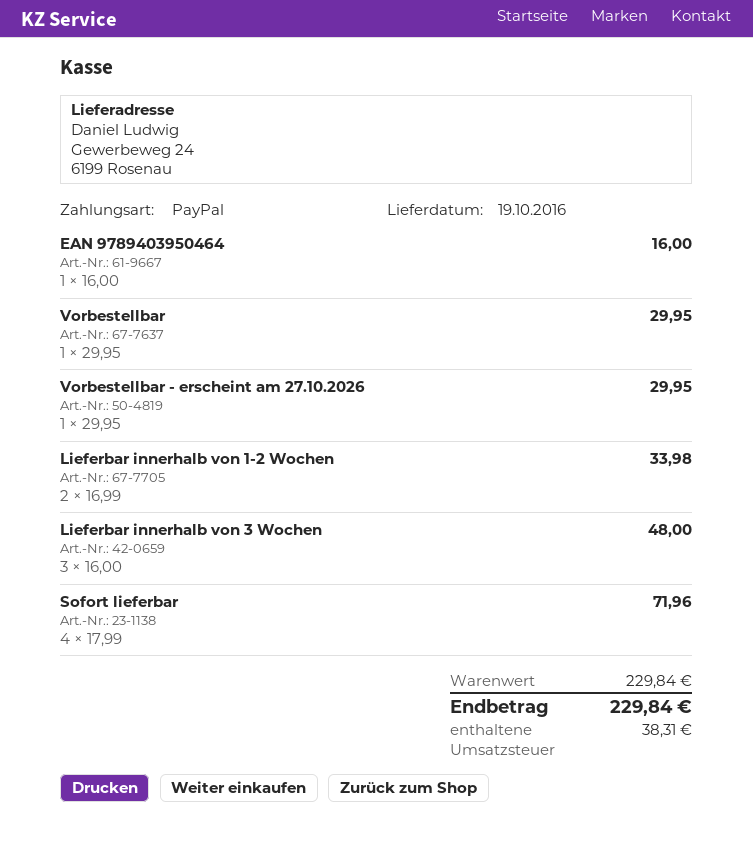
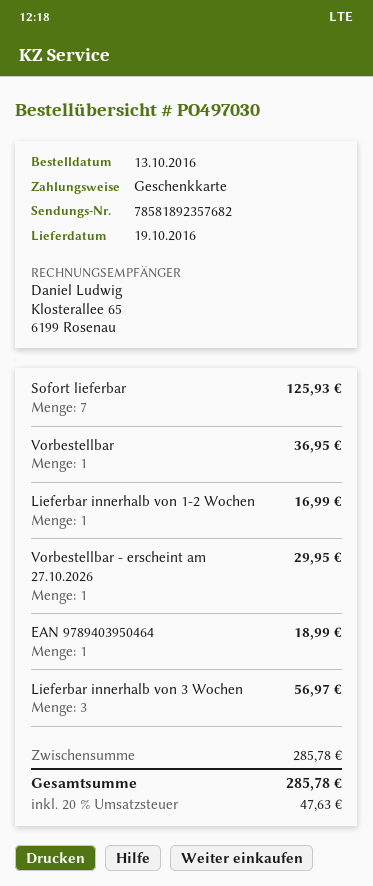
payment method: PayPal -> gift card
EAN 9789403950464: 1 for 16.00 -> 1 for 18.99
Vorbestellbar: 1 for 29.95 -> 1 for 36.95
Lieferbar innerhalb von 1-2 Wochen: 2 for 33.98 -> 1 for 16.99
Lieferbar innerhalb von 3 Wochen: 3 for 48.00 -> 3 for 56.97
Sofort lieferbar: 4 for 71.96 -> 7 for 125.93
subtotal: 229.84 -> 285.78
tax: 38.31 -> 47.63
total: 229.84 -> 285.78

